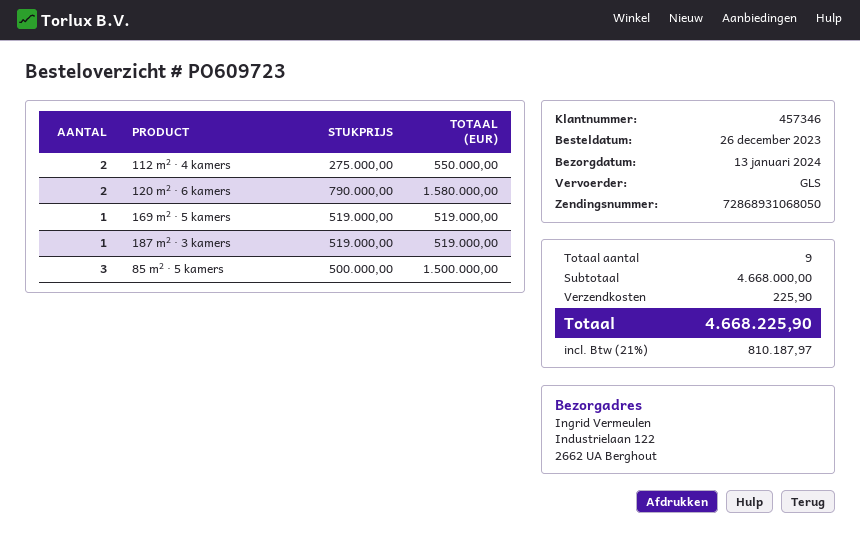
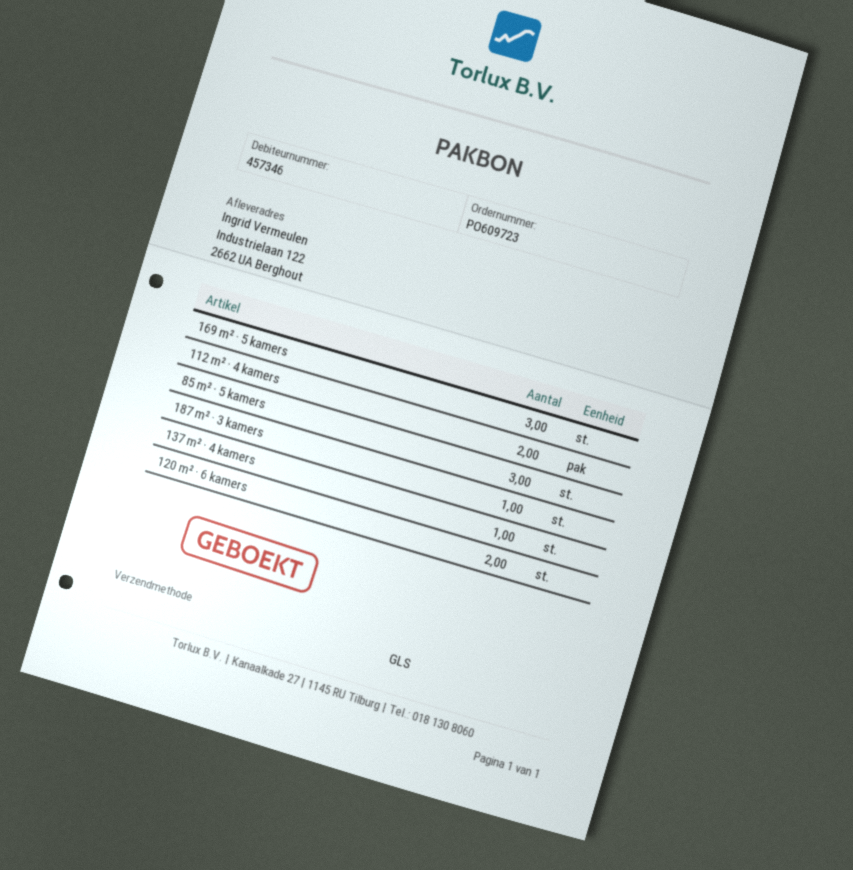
169 m² · 5 kamers: 1 -> 3
137 m² · 4 kamers: none -> 1

